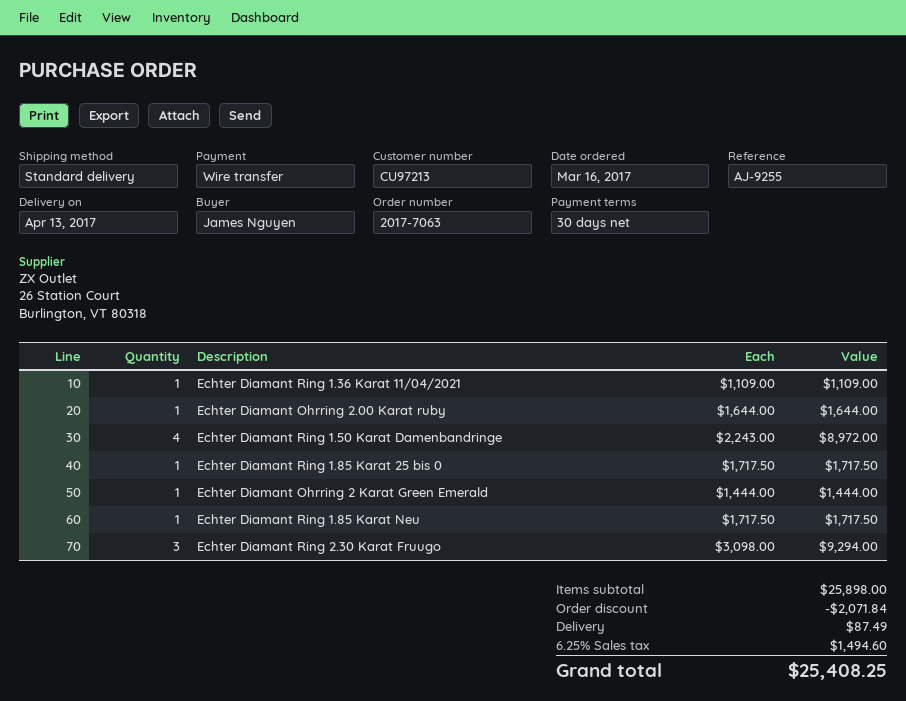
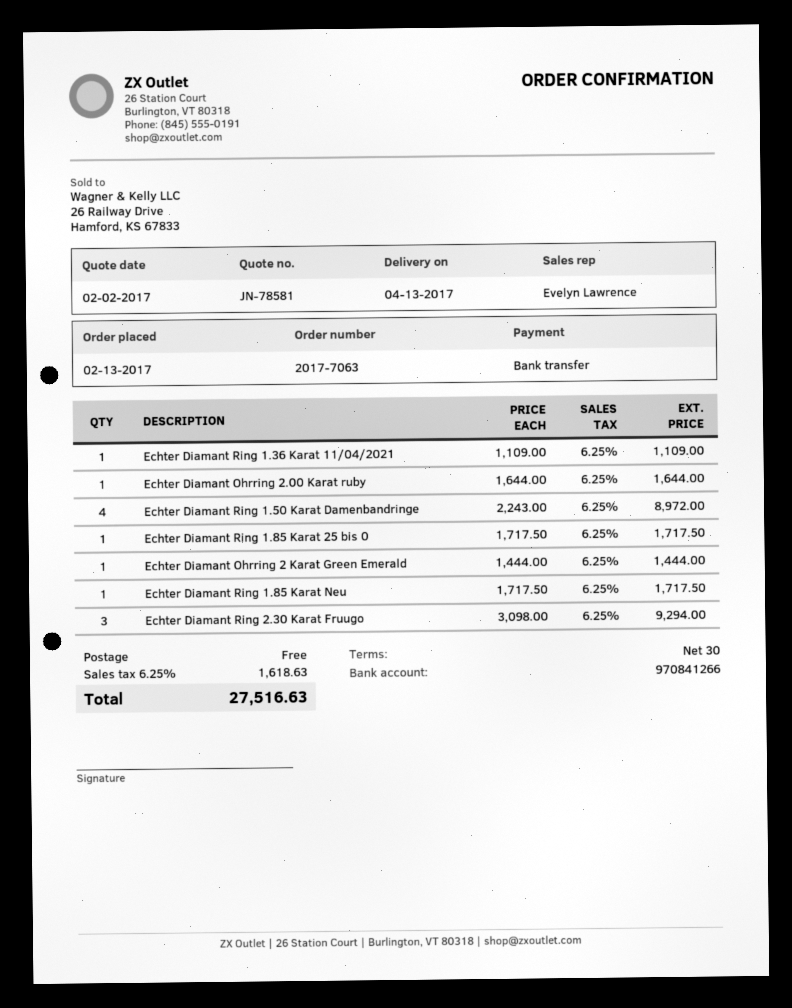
order date: 2017-03-16 -> 2017-02-13
discount: 2071.84 -> none
shipping: 87.49 -> 0.00
tax: 6.25% = 1494.60 -> 6.25% = 1618.63
total: 25408.25 -> 27516.63

